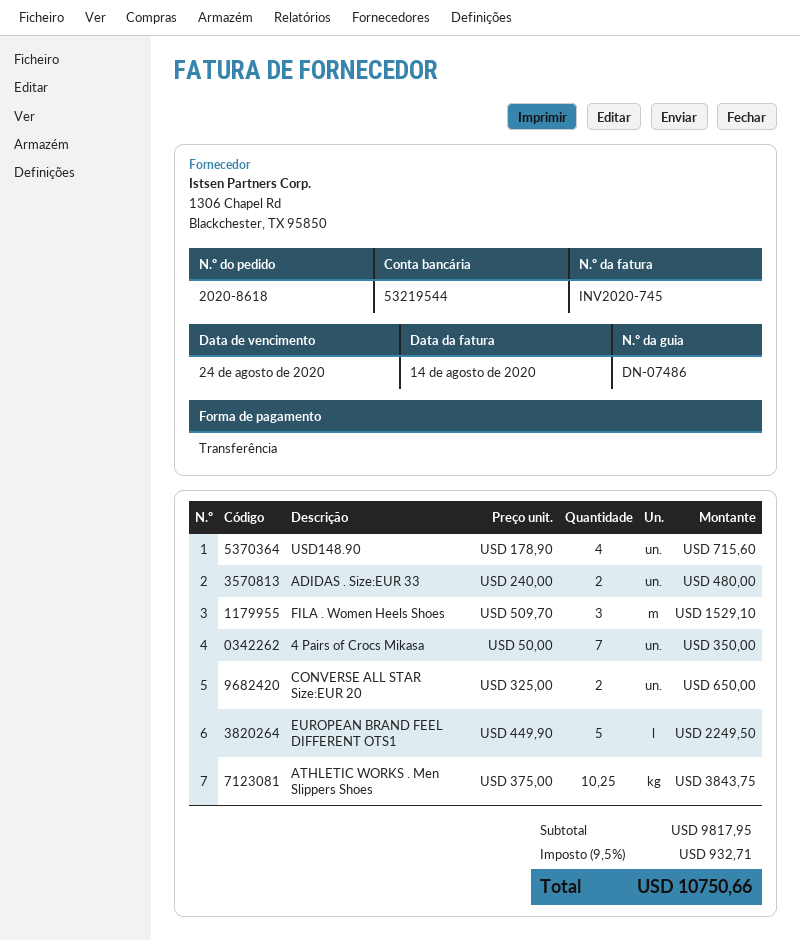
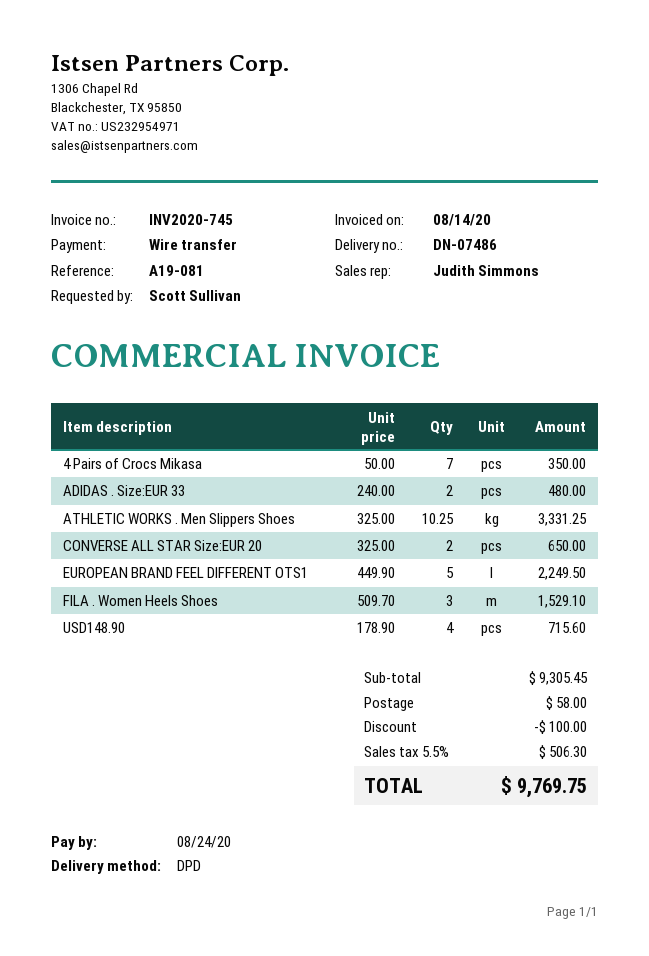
ATHLETIC WORKS . Men Slippers Shoes: 10.25 x 375.00 = 3843.75 -> 10.25 x 325.00 = 3331.25
subtotal: 9817.95 -> 9305.45
discount: none -> 100.00
shipping: none -> 58.00
tax: 9.5% = 932.71 -> 5.5% = 506.30
total: 10750.66 -> 9769.75

